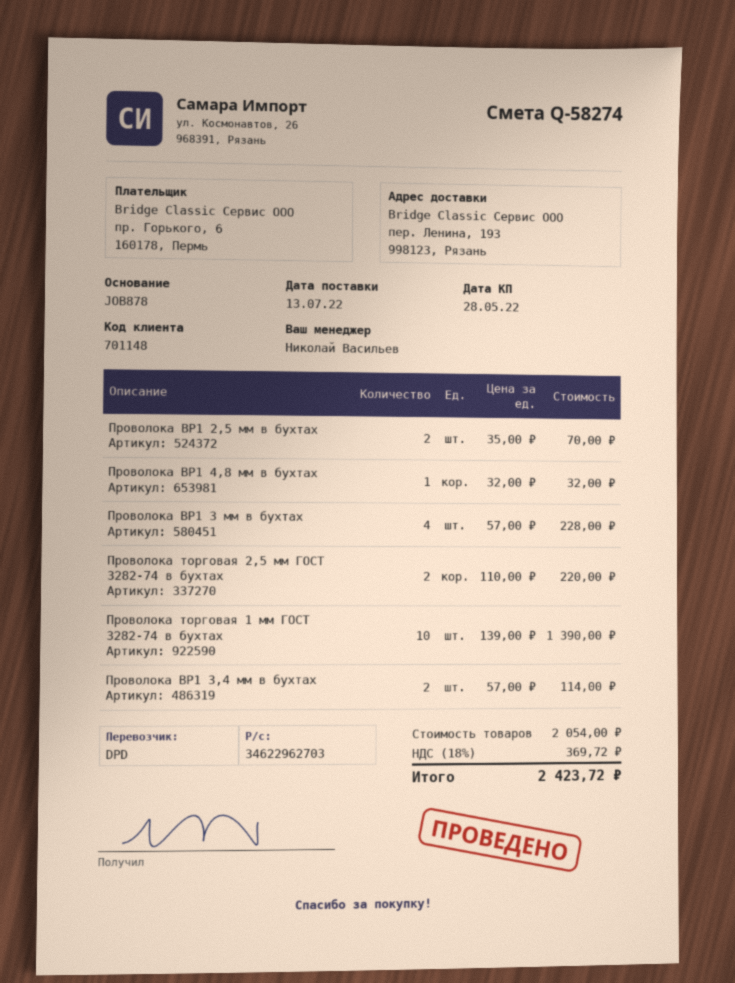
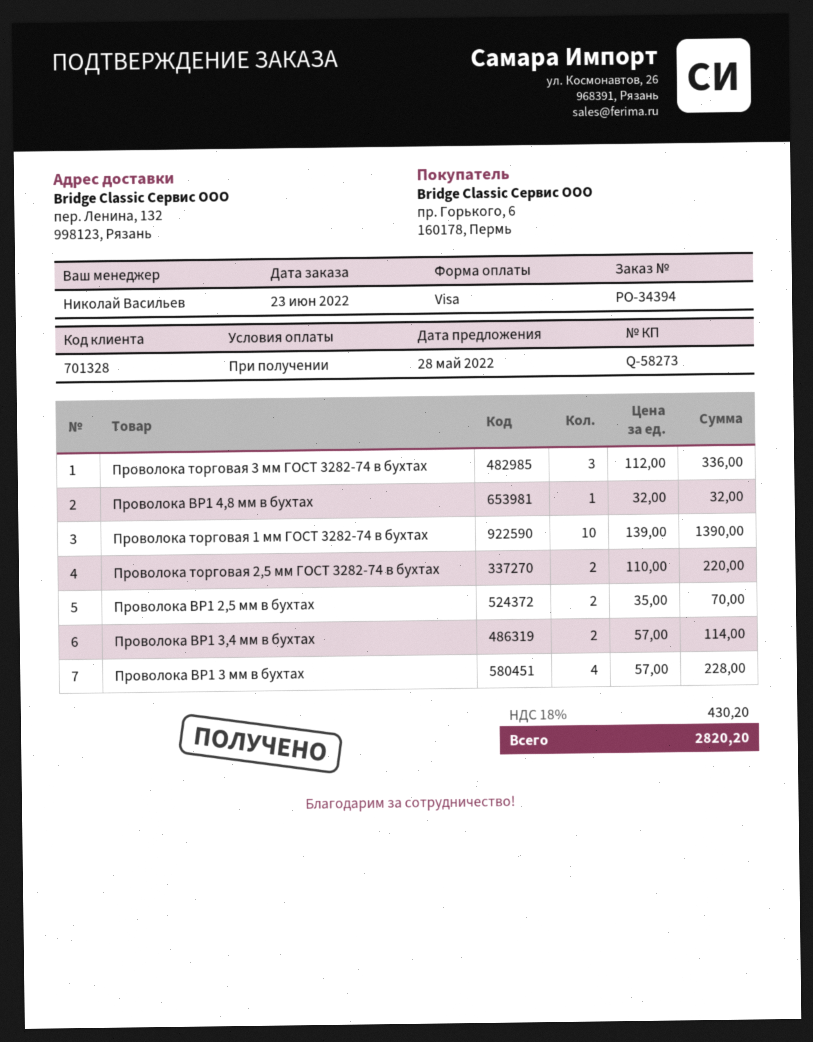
quote number: Q-58274 -> Q-58273
customer number: 701148 -> 701328
ship to: пер. Ленина, 193, 998123, Рязань -> пер. Ленина, 132, 998123, Рязань
Проволока торговая 3 мм ГОСТ 3282-74 в бухтах: none -> 3 x 112.00 = 336.00
tax: 18% = 369.72 -> 18% = 430.20
total: 2423.72 -> 2820.20

